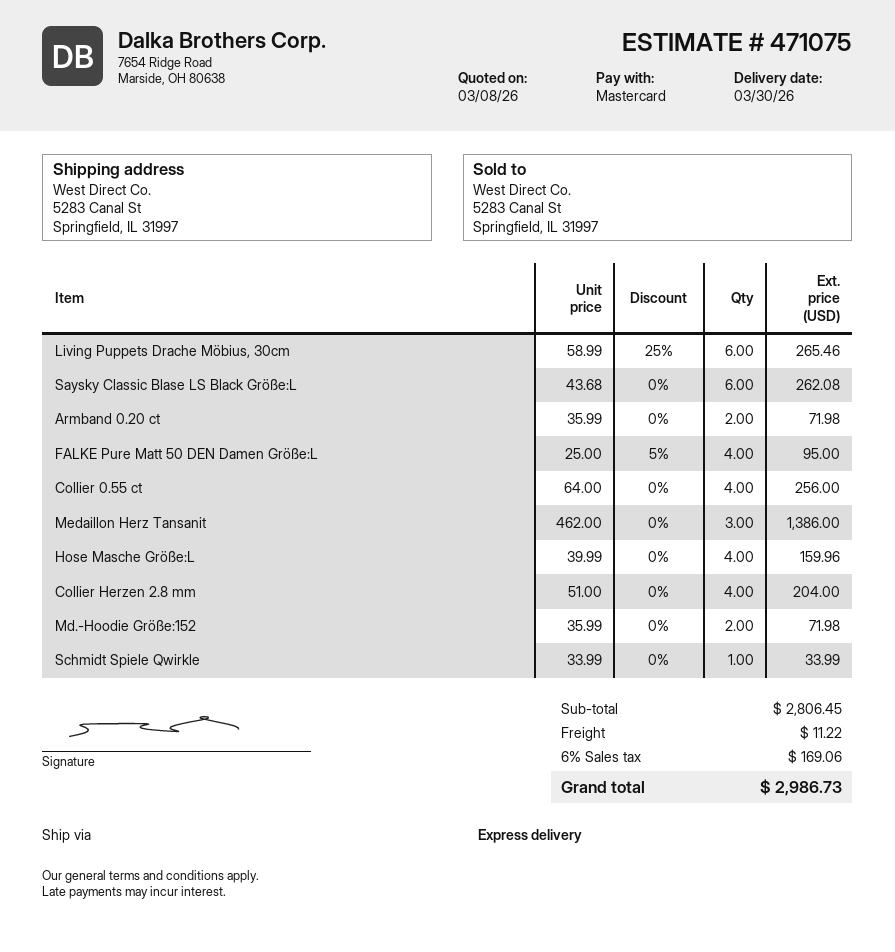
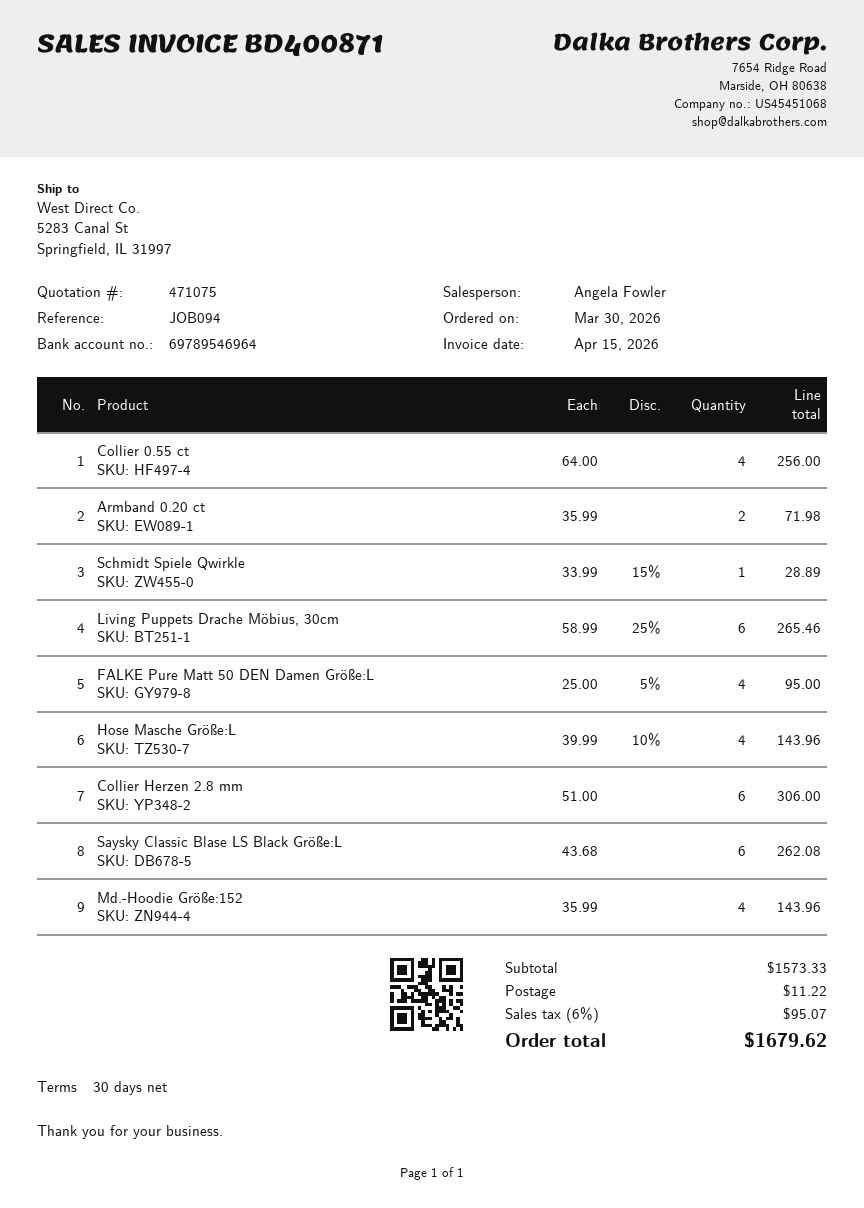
Medaillon Herz Tansanit: 3 x 462.00 = 1386.00 -> none
Hose Masche Größe:L: 4 x 39.99 = 159.96 -> 4 x 39.99 - 10% = 143.96
Collier Herzen 2.8 mm: 4 x 51.00 = 204.00 -> 6 x 51.00 = 306.00
Md.-Hoodie Größe:152: 2 x 35.99 = 71.98 -> 4 x 35.99 = 143.96
Schmidt Spiele Qwirkle: 1 x 33.99 = 33.99 -> 1 x 33.99 - 15% = 28.89
subtotal: 2806.45 -> 1573.33
tax: 6% = 169.06 -> 6% = 95.07
total: 2986.73 -> 1679.62

